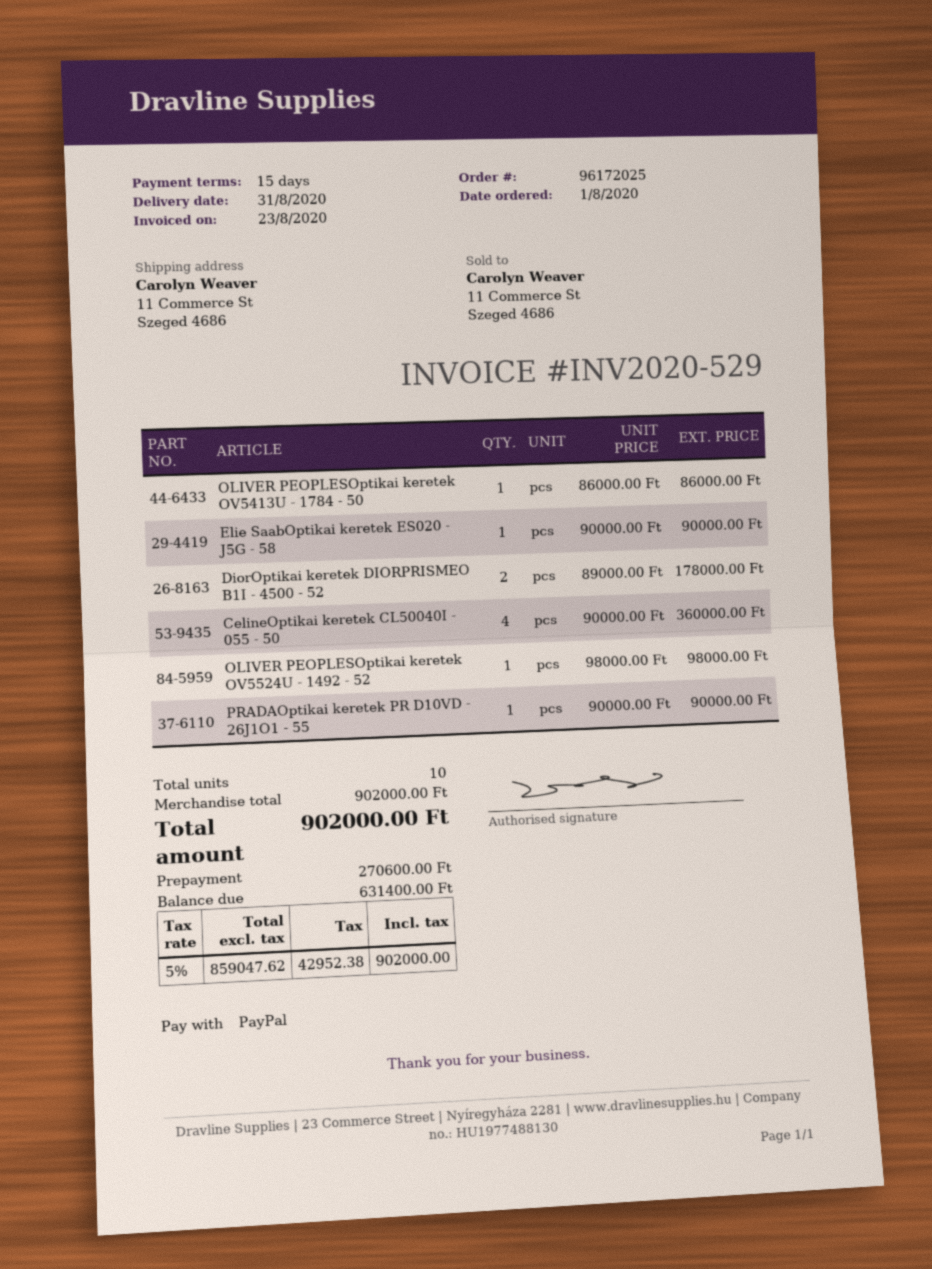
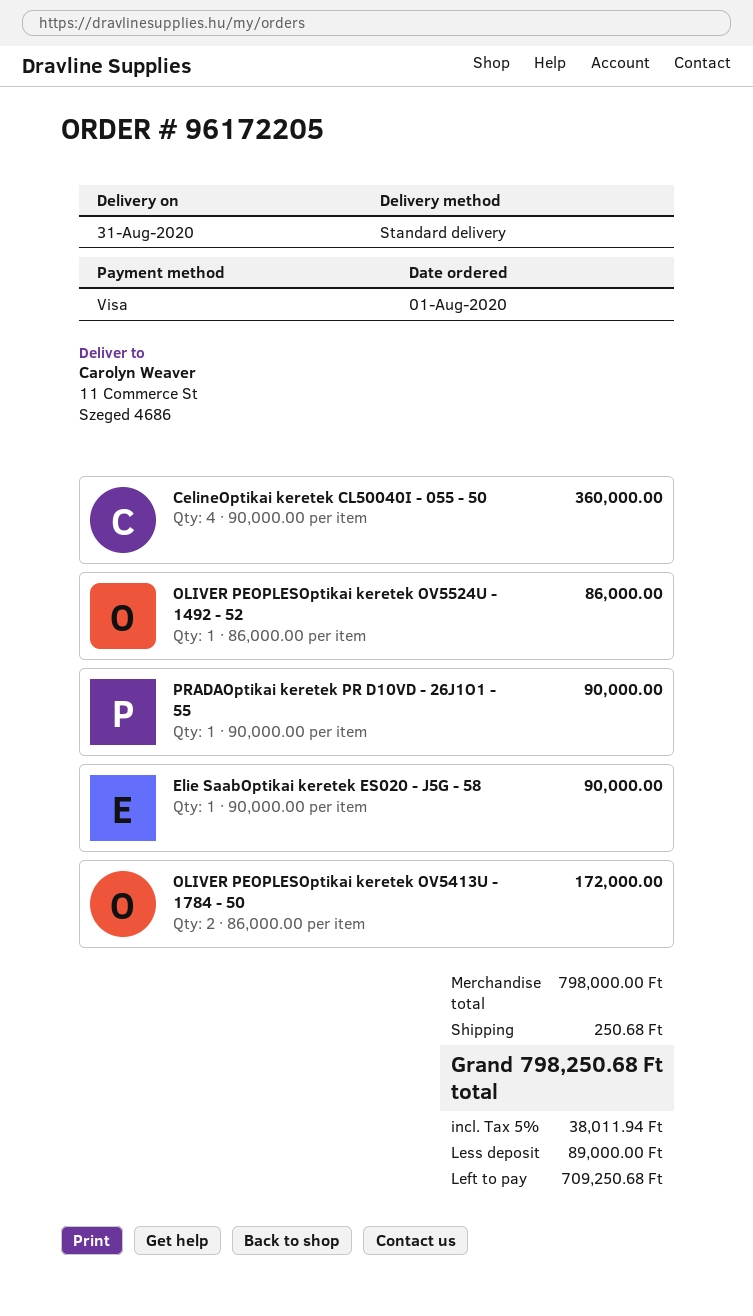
order number: 96172025 -> 96172205
payment method: PayPal -> Visa
OLIVER PEOPLESOptikai keretek OV5413U - 1784 - 50: 1 x 86000.00 = 86000.00 -> 2 x 86000.00 = 172000.00
DiorOptikai keretek DIORPRISMEO B1I - 4500 - 52: 2 x 89000.00 = 178000.00 -> none
OLIVER PEOPLESOptikai keretek OV5524U - 1492 - 52: 1 x 98000.00 = 98000.00 -> 1 x 86000.00 = 86000.00
subtotal: 902000.00 -> 798000.00
shipping: none -> 250.68
tax: 5% = 42952.38 -> 5% = 38011.94
total: 902000.00 -> 798250.68
deposit: 270600.00 -> 89000.00
balance: 631400.00 -> 709250.68

